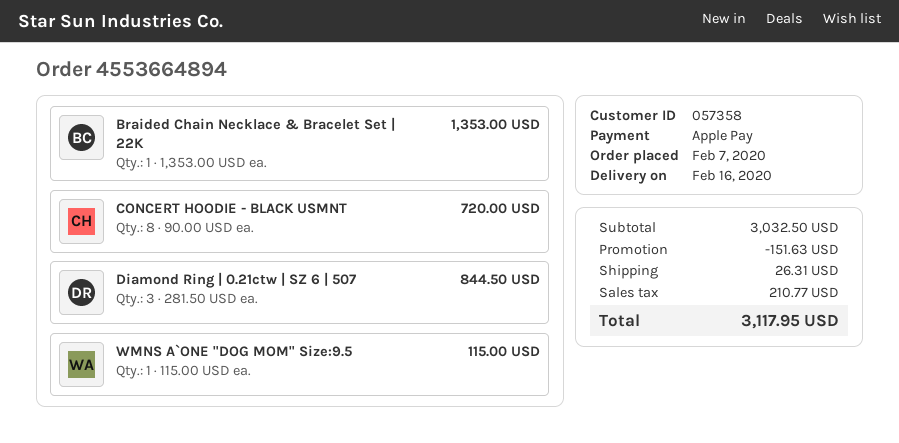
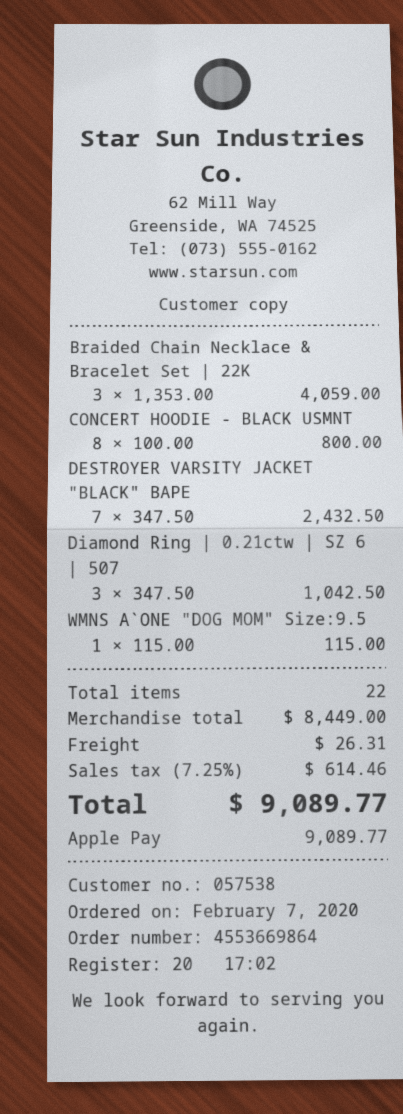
order number: 4553664894 -> 4553669864
customer number: 057358 -> 057538
Braided Chain Necklace & Bracelet Set | 22K: 1 x 1353.00 = 1353.00 -> 3 x 1353.00 = 4059.00
CONCERT HOODIE - BLACK USMNT: 8 x 90.00 = 720.00 -> 8 x 100.00 = 800.00
Diamond Ring | 0.21ctw | SZ 6 | 507: 3 x 281.50 = 844.50 -> 3 x 347.50 = 1042.50
DESTROYER VARSITY JACKET "BLACK" BAPE: none -> 7 x 347.50 = 2432.50
subtotal: 3032.50 -> 8449.00
discount: 151.63 -> none
tax: 210.77 -> 614.46
total: 3117.95 -> 9089.77

